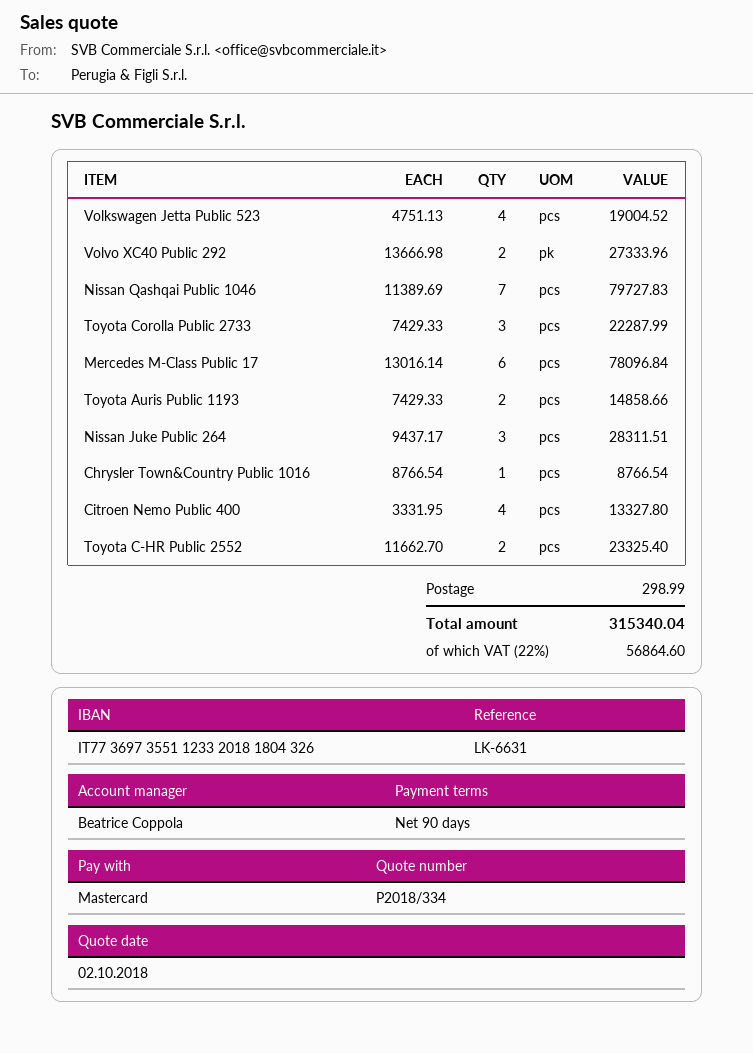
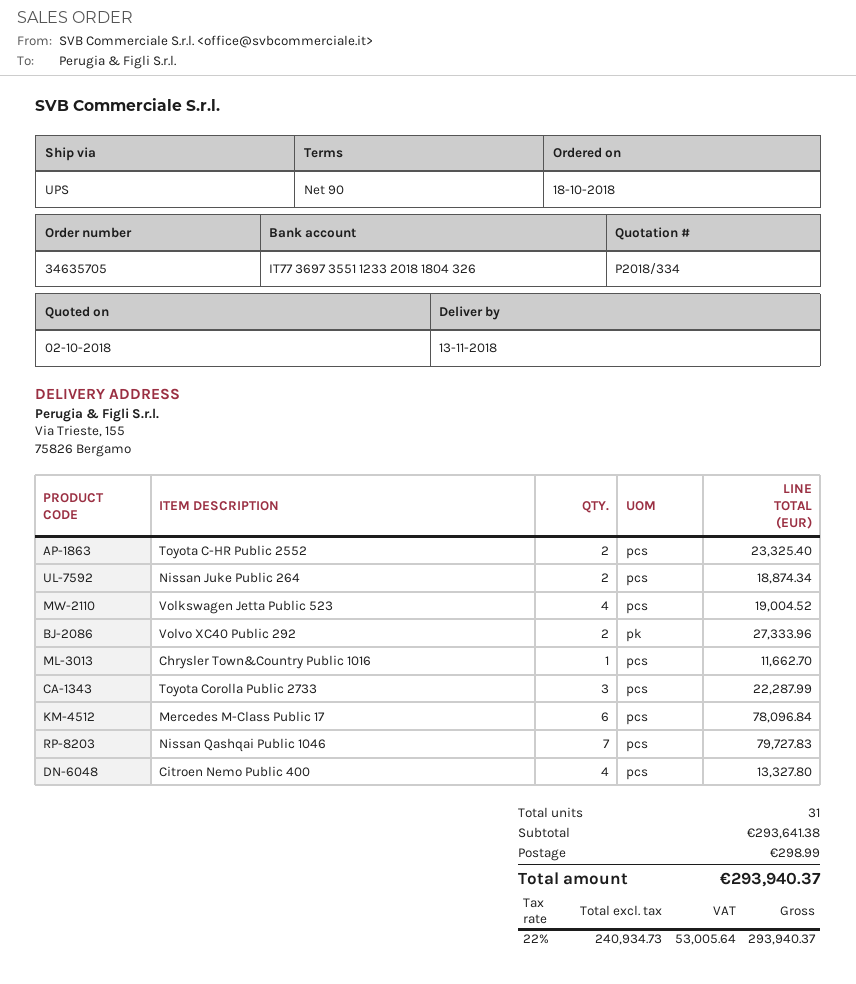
Toyota Auris Public 1193: 2 for 14858.66 -> none
Nissan Juke Public 264: 3 for 28311.51 -> 2 for 18874.34
Chrysler Town&Country Public 1016: 1 for 8766.54 -> 1 for 11662.70
tax: 22% = 56864.60 -> 22% = 53005.64
total: 315340.04 -> 293940.37

